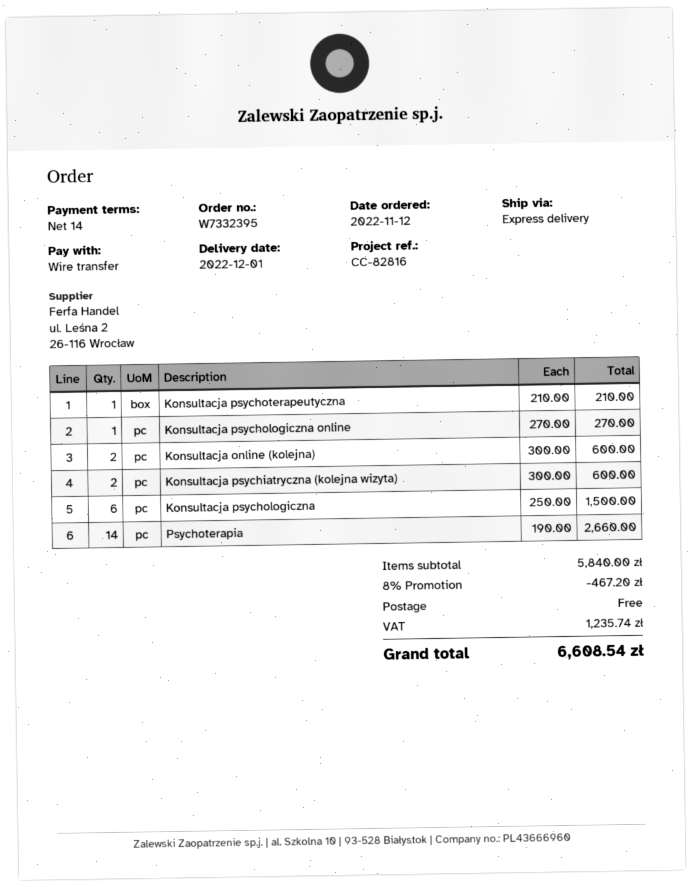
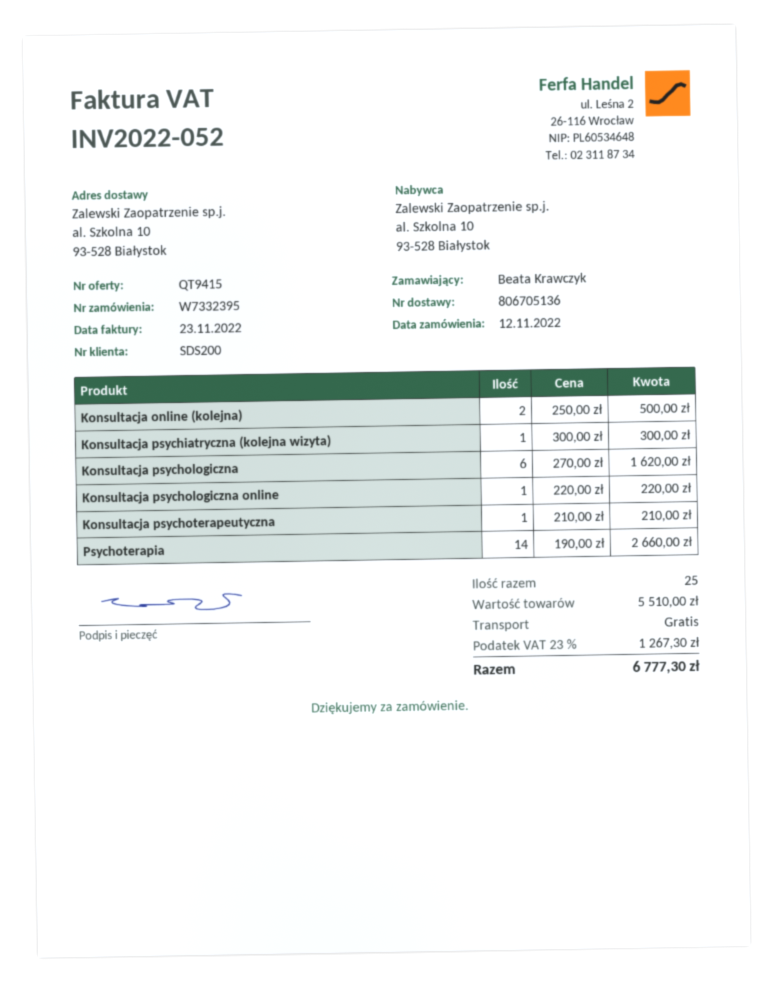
Konsultacja psychologiczna online: 1 x 270.00 = 270.00 -> 1 x 220.00 = 220.00
Konsultacja online (kolejna): 2 x 300.00 = 600.00 -> 2 x 250.00 = 500.00
Konsultacja psychiatryczna (kolejna wizyta): 2 x 300.00 = 600.00 -> 1 x 300.00 = 300.00
Konsultacja psychologiczna: 6 x 250.00 = 1500.00 -> 6 x 270.00 = 1620.00
subtotal: 5840.00 -> 5510.00
discount: 8% = 467.20 -> none
tax: 1235.74 -> 1267.30
total: 6608.54 -> 6777.30

